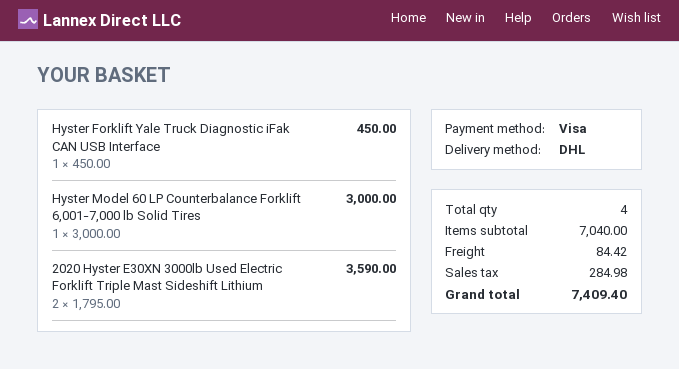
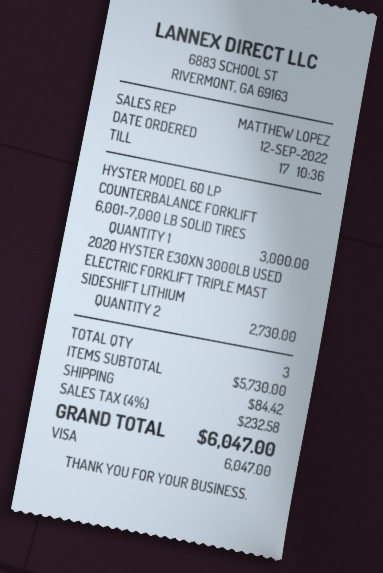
Hyster Forklift Yale Truck Diagnostic iFak CAN USB Interface: 1 for 450.00 -> none
2020 Hyster E30XN 3000lb Used Electric Forklift Triple Mast Sideshift Lithium: 2 for 3590.00 -> 2 for 2730.00
total quantity: 4 -> 3
subtotal: 7040.00 -> 5730.00
tax: 284.98 -> 232.58
total: 7409.40 -> 6047.00

